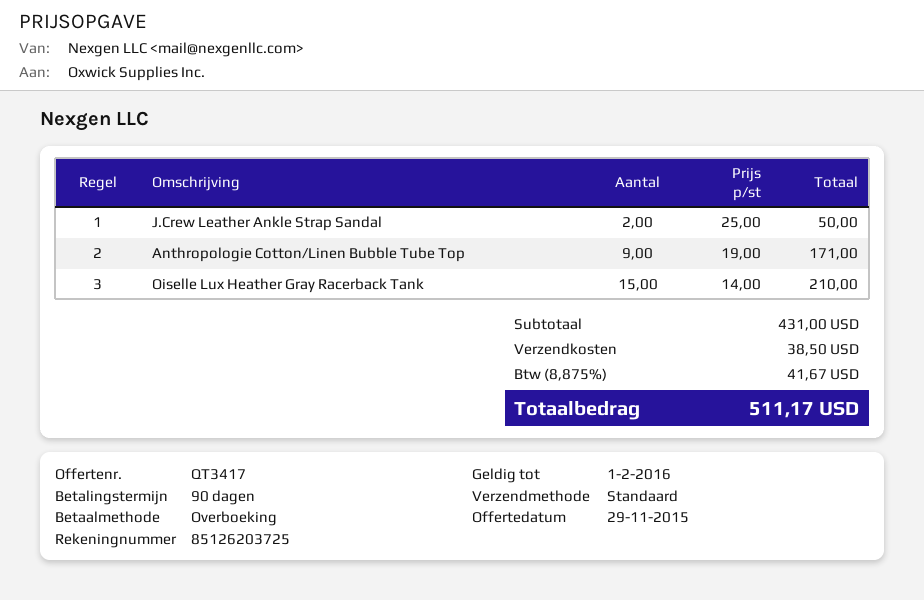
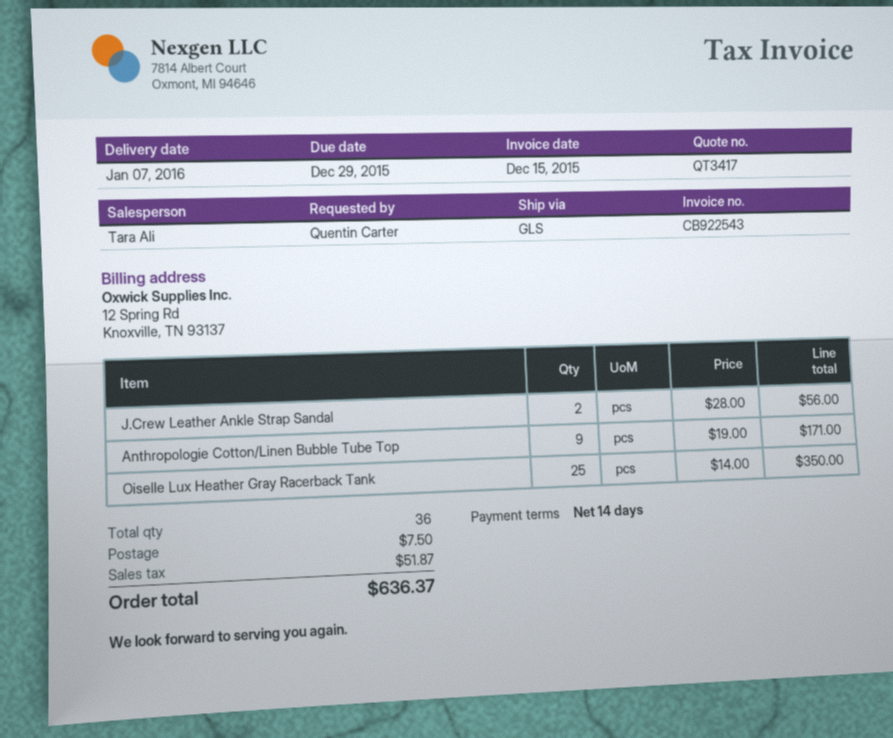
payment terms: 90 days -> 14 days
shipping method: standard -> GLS
J.Crew Leather Ankle Strap Sandal: 2 x 25.00 = 50.00 -> 2 x 28.00 = 56.00
Oiselle Lux Heather Gray Racerback Tank: 15 x 14.00 = 210.00 -> 25 x 14.00 = 350.00
shipping: 38.50 -> 7.50
tax: 41.67 -> 51.87
total: 511.17 -> 636.37

